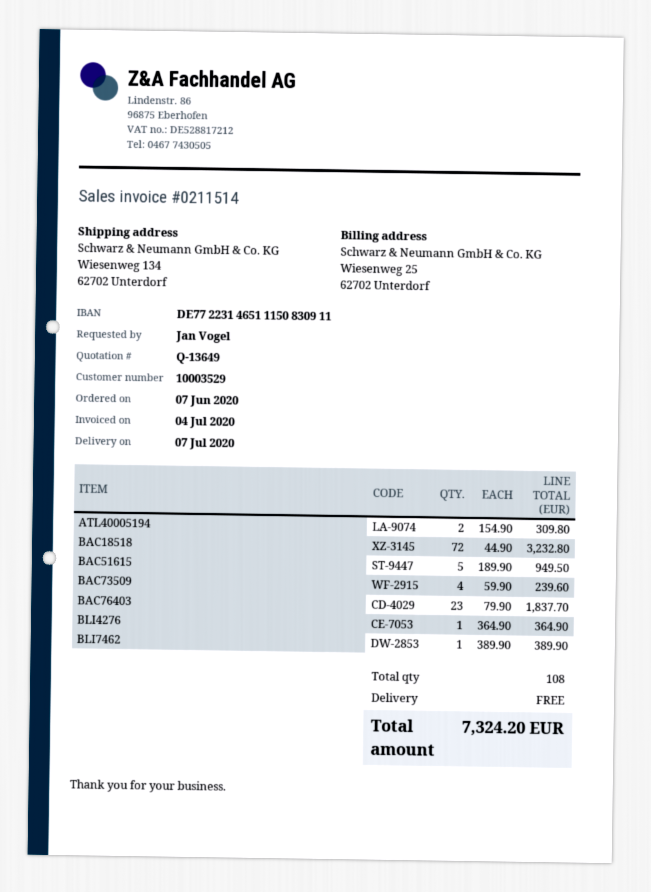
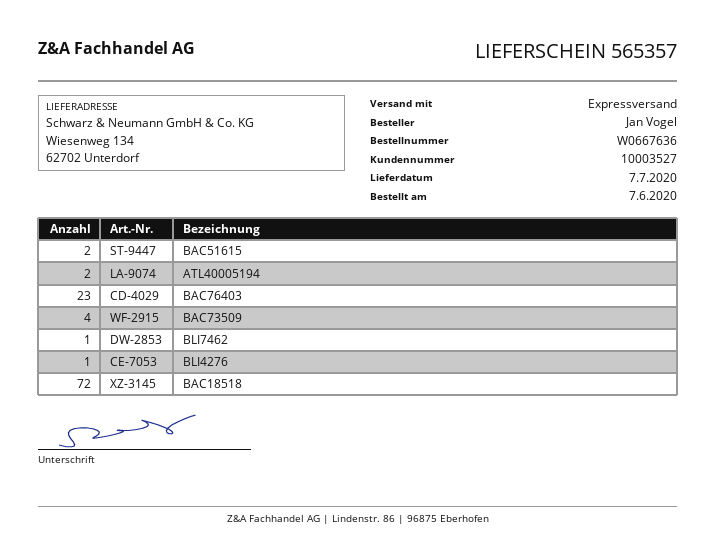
customer number: 10003529 -> 10003527
BAC51615: 5 -> 2

